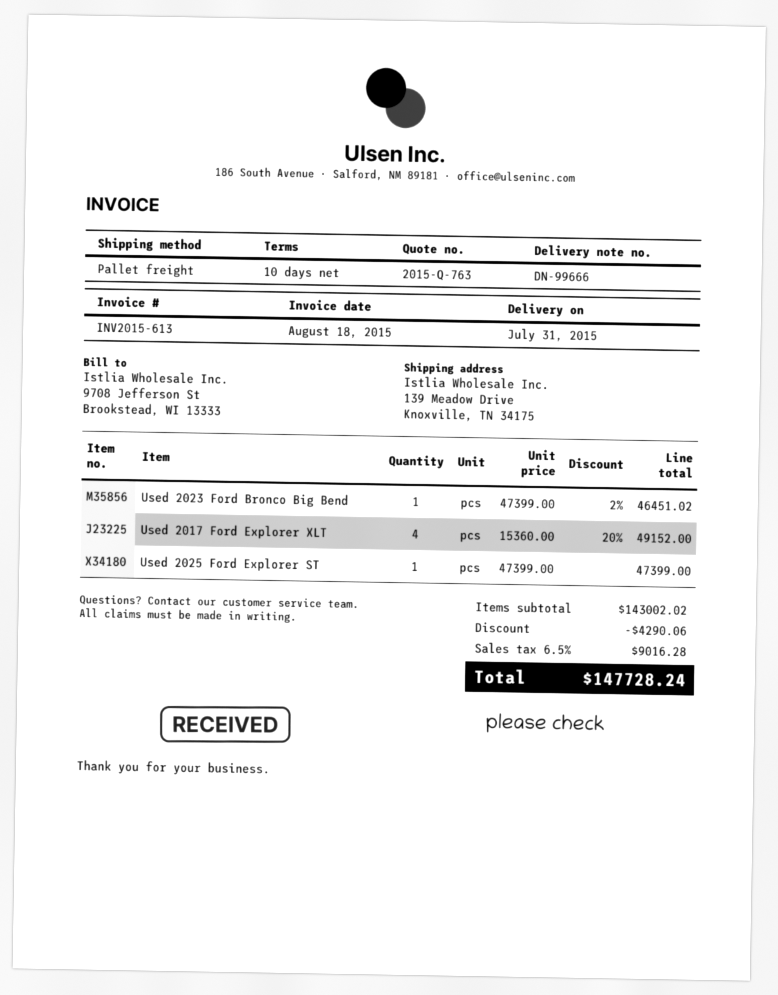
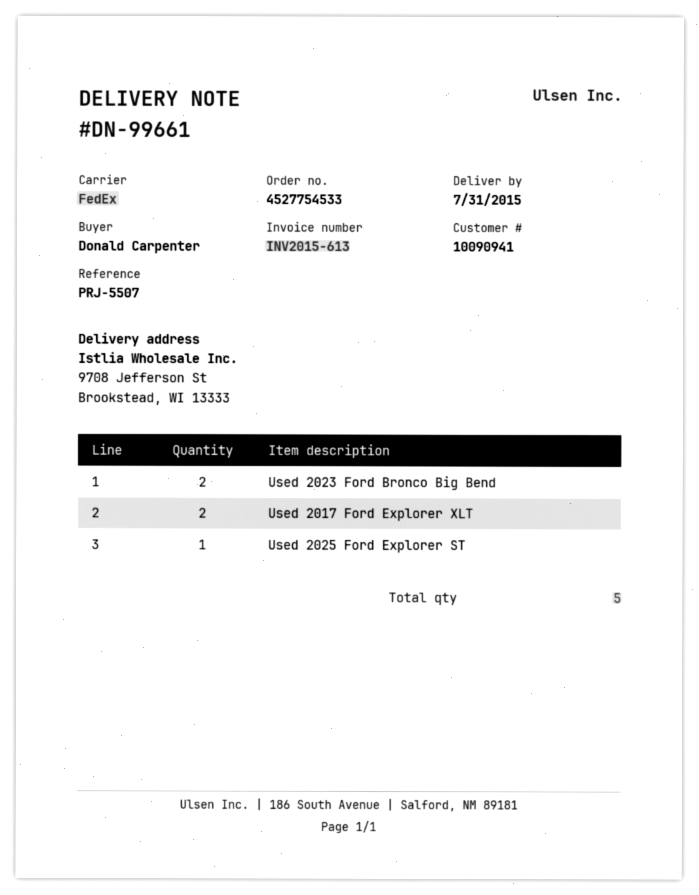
delivery note number: DN-99666 -> DN-99661
shipping method: pallet freight -> FedEx
ship to: 139 Meadow Drive, Knoxville, TN 34175 -> 9708 Jefferson St, Brookstead, WI 13333
Used 2023 Ford Bronco Big Bend: 1 -> 2
Used 2017 Ford Explorer XLT: 4 -> 2

